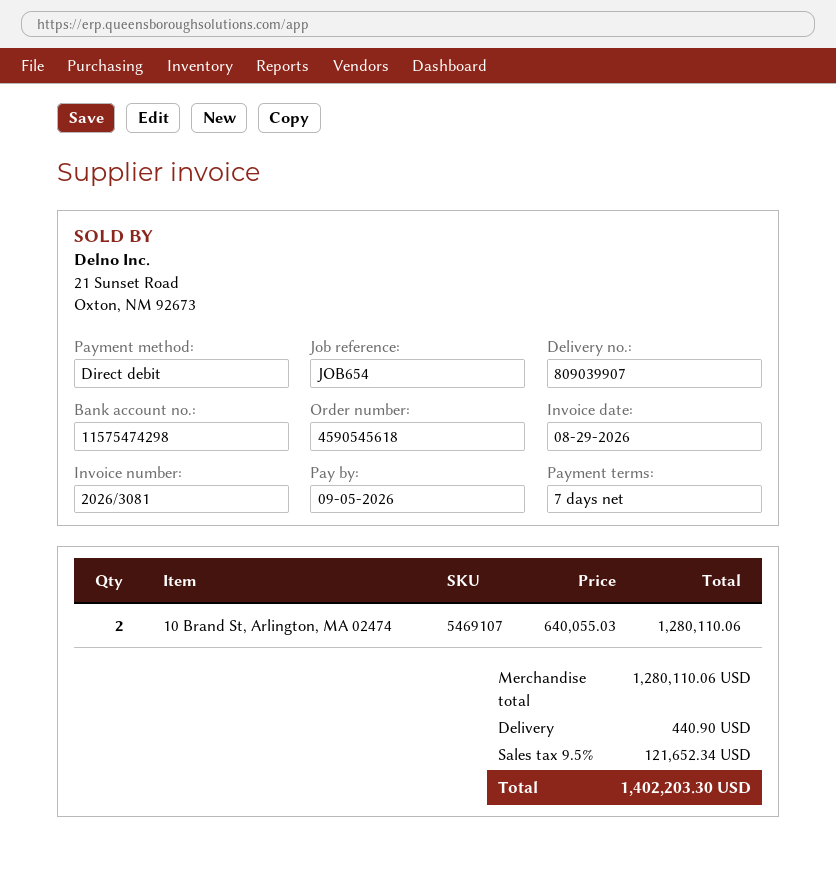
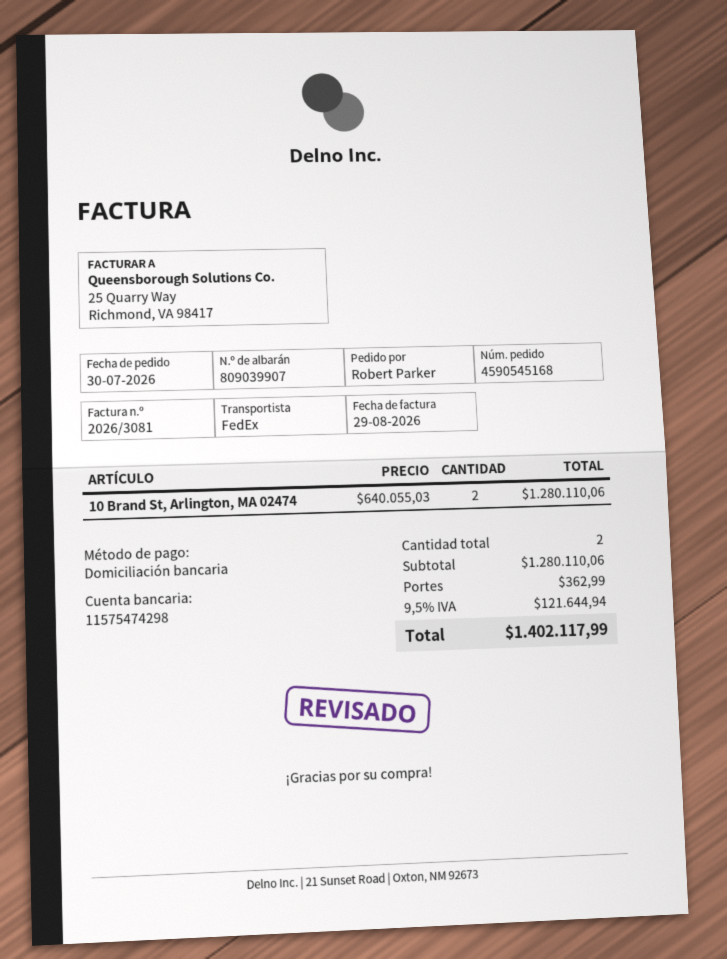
order number: 4590545618 -> 4590545168
shipping: 440.90 -> 362.99
tax: 9.5% = 121652.34 -> 9.5% = 121644.94
total: 1402203.30 -> 1402117.99

